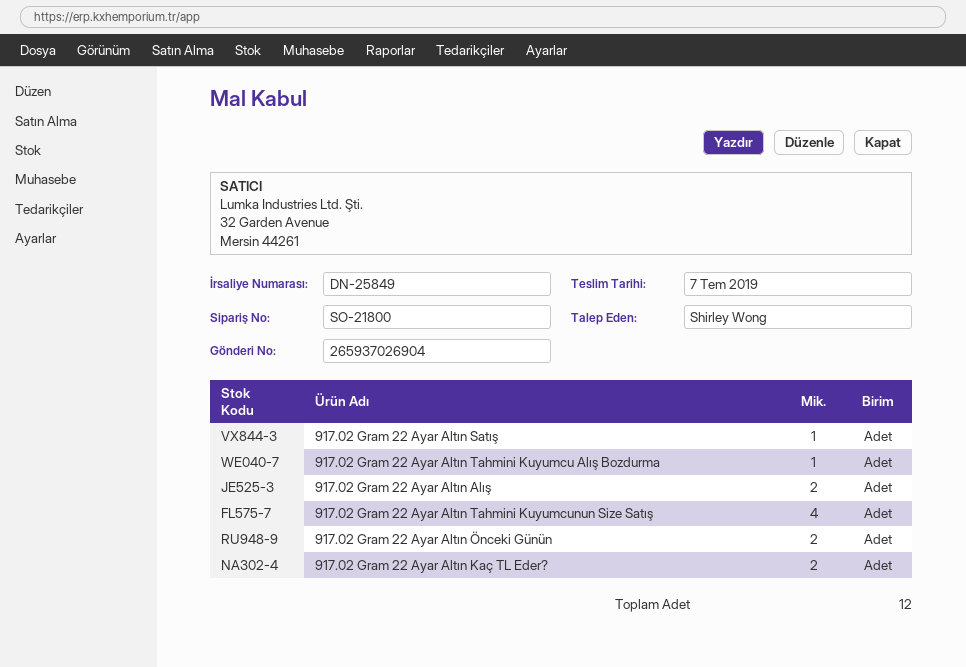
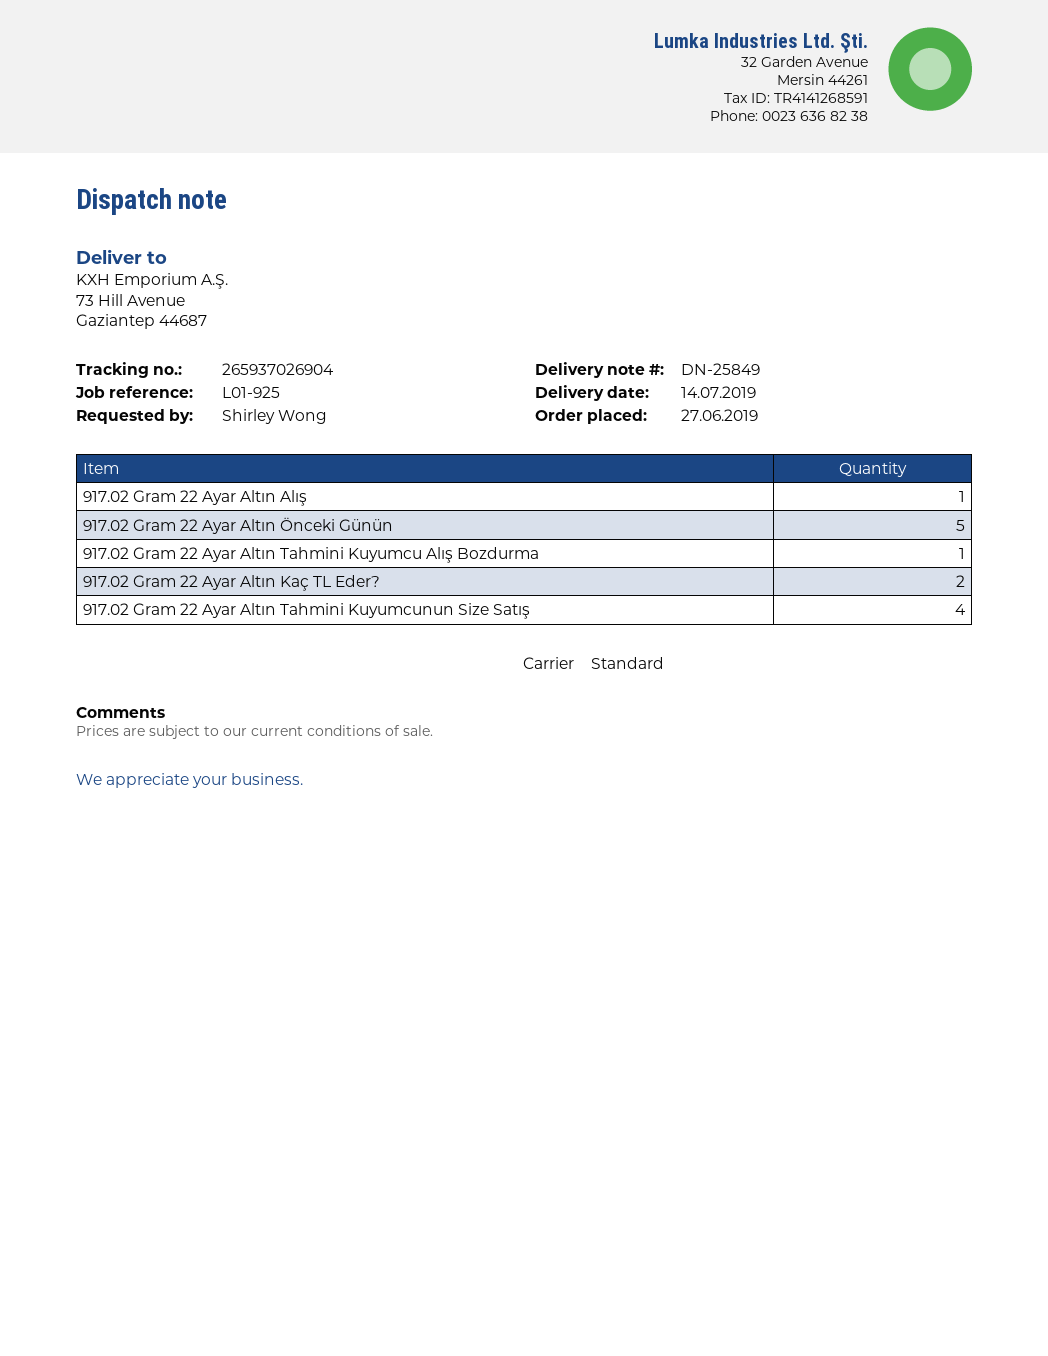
delivery date: 2019-07-07 -> 2019-07-14
917.02 Gram 22 Ayar Altın Satış: 1 -> none
917.02 Gram 22 Ayar Altın Alış: 2 -> 1
917.02 Gram 22 Ayar Altın Önceki Günün: 2 -> 5

